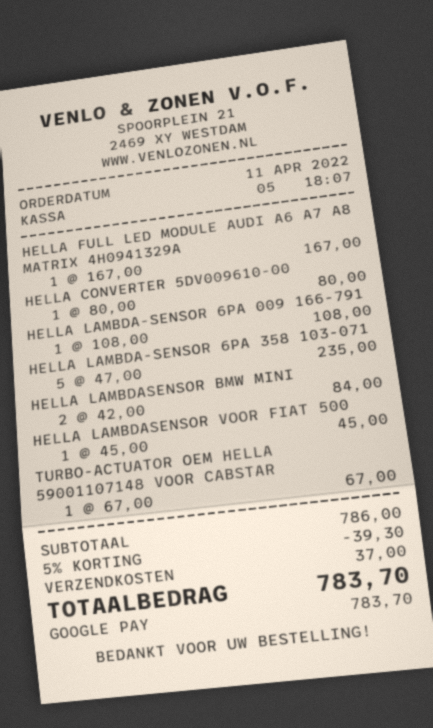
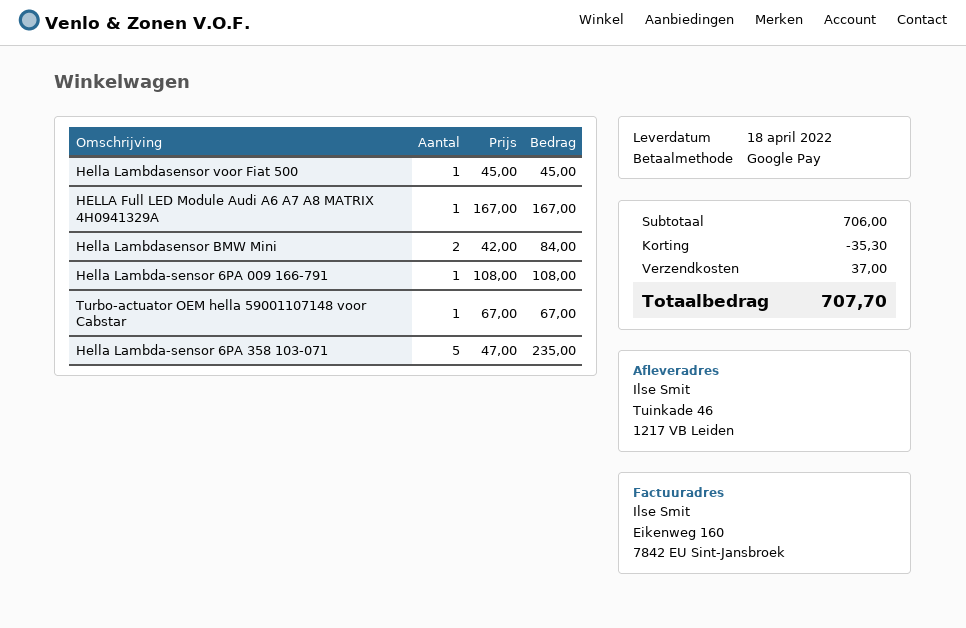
HELLA CONVERTER 5DV009610-00: 1 x 80.00 = 80.00 -> none
subtotal: 786.00 -> 706.00
discount: 39.30 -> 35.30
total: 783.70 -> 707.70

